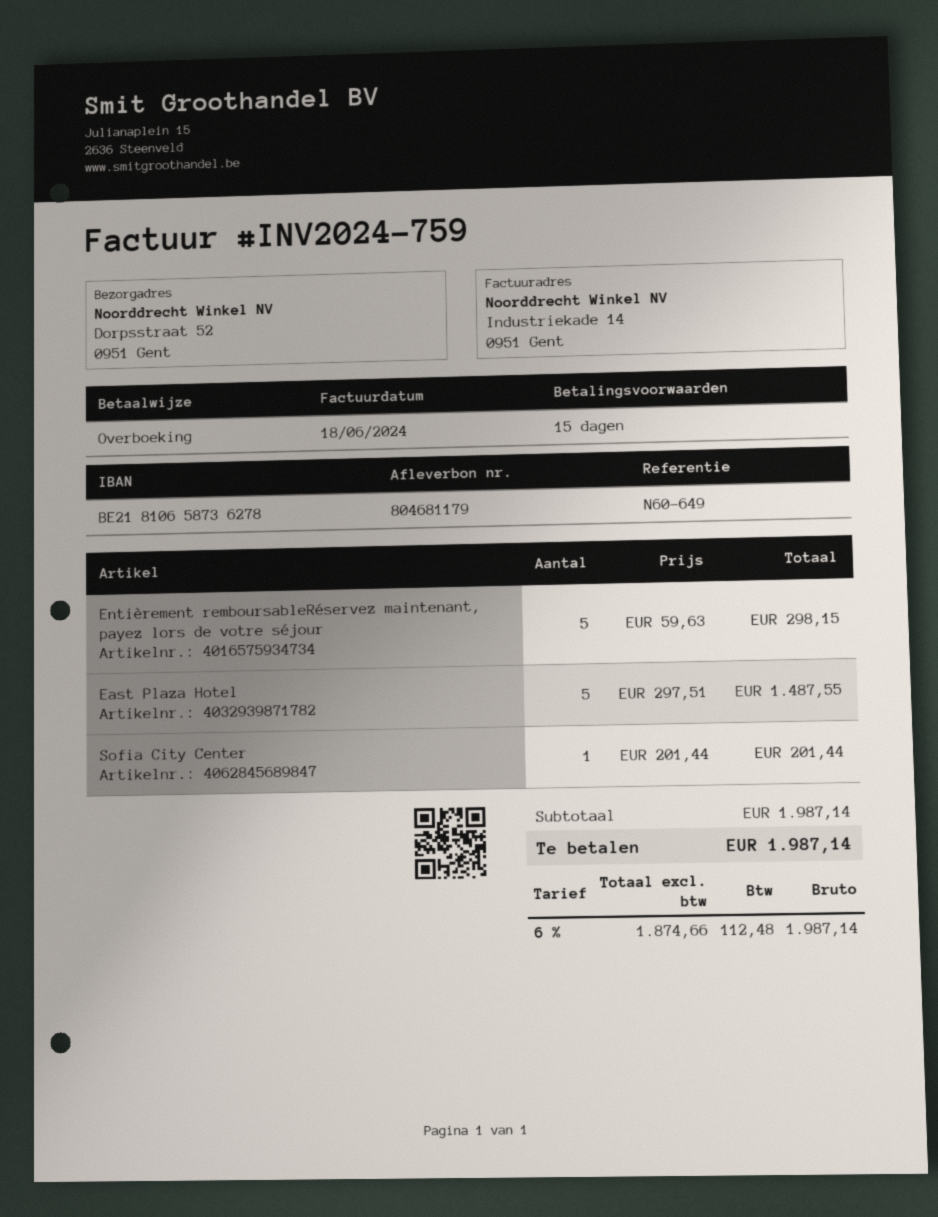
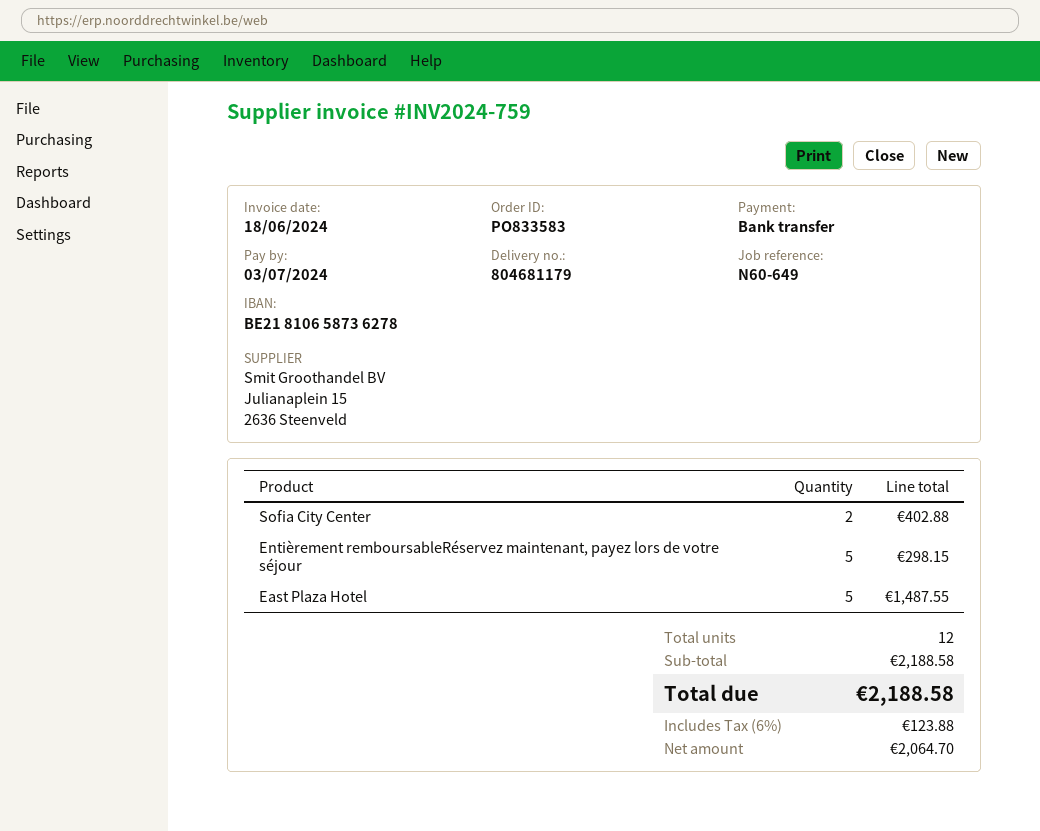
Sofia City Center: 1 for 201.44 -> 2 for 402.88
subtotal: 1987.14 -> 2188.58
net: 1874.66 -> 2064.70
tax: 6% = 112.48 -> 6% = 123.88
total: 1987.14 -> 2188.58

